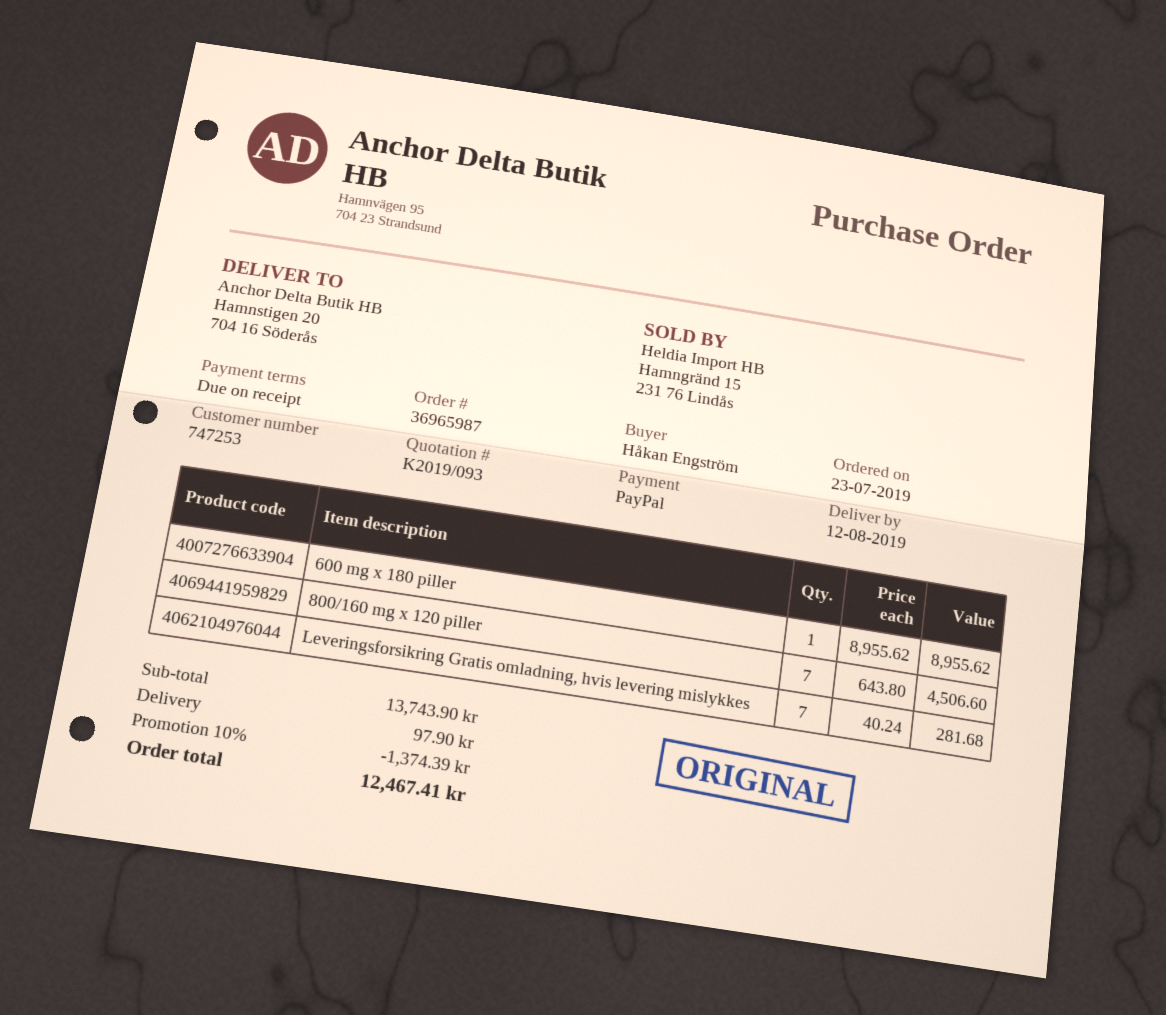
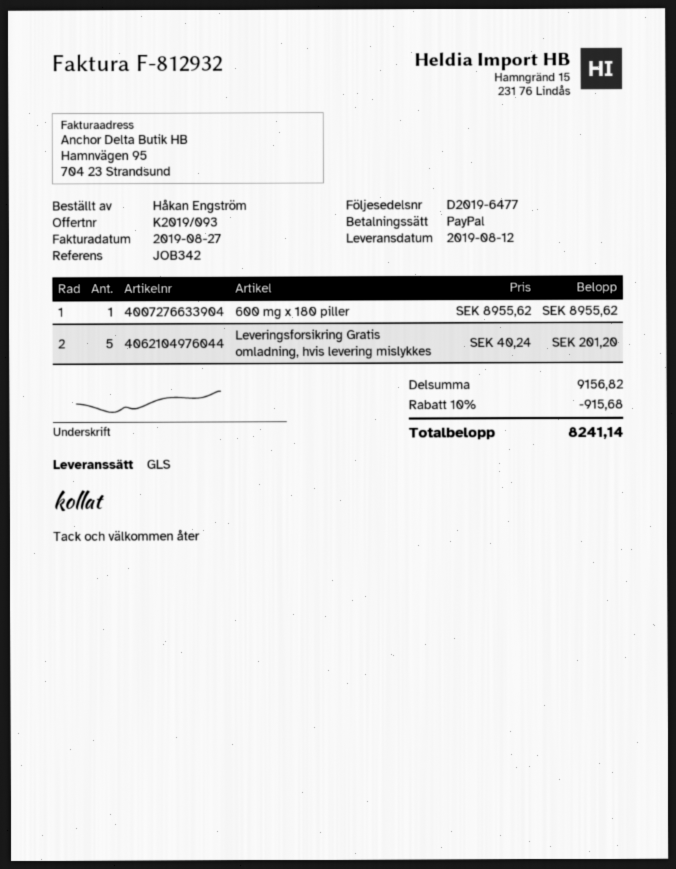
800/160 mg x 120 piller: 7 x 643.80 = 4506.60 -> none
Leveringsforsikring Gratis omladning, hvis levering mislykkes: 7 x 40.24 = 281.68 -> 5 x 40.24 = 201.20
subtotal: 13743.90 -> 9156.82
discount: 10% = 1374.39 -> 10% = 915.68
shipping: 97.90 -> none
total: 12467.41 -> 8241.14

